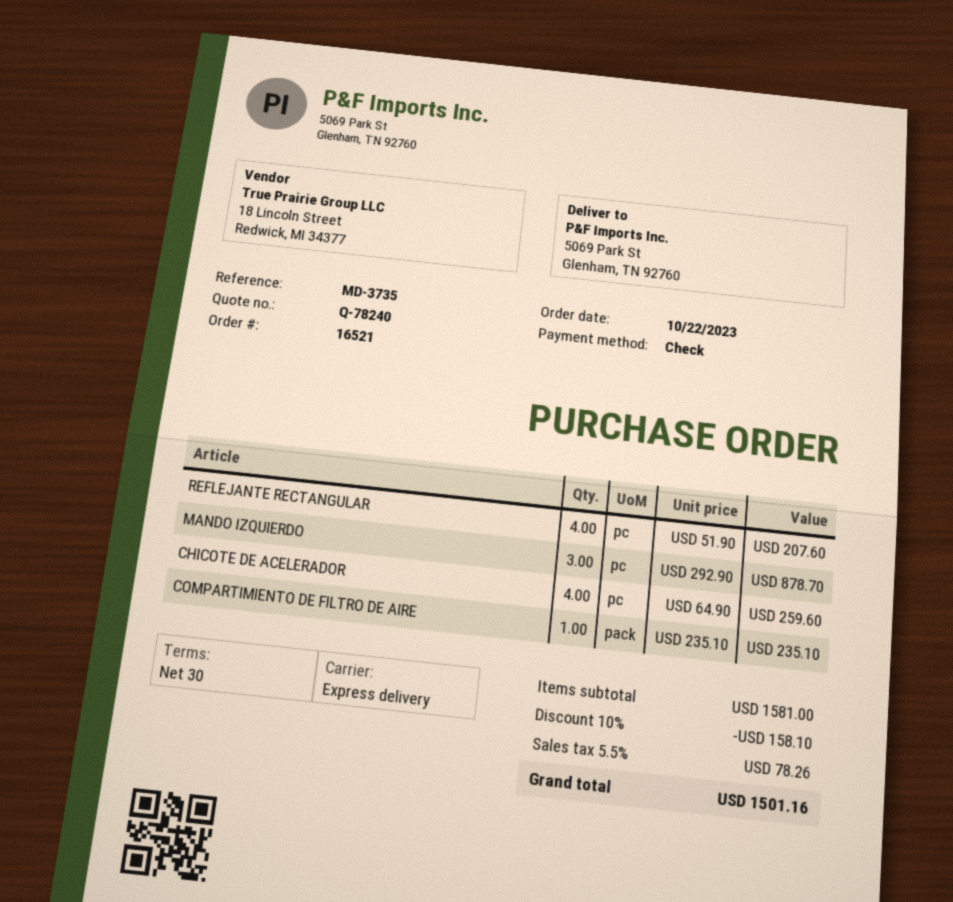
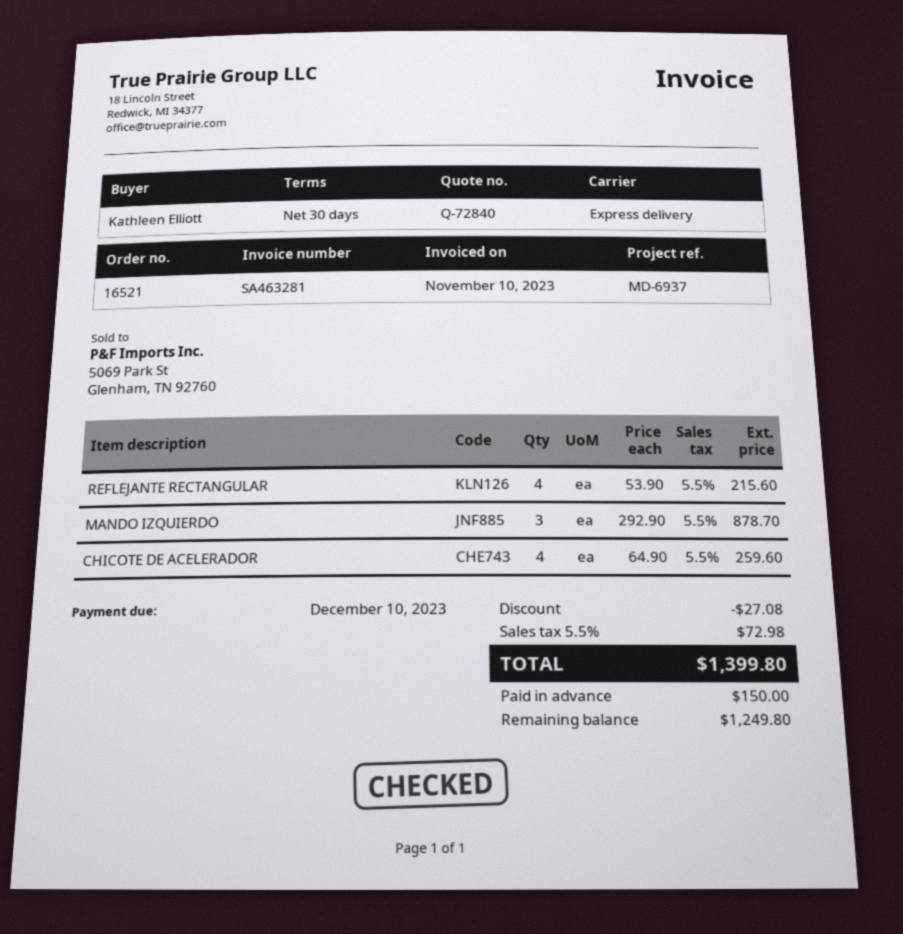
quote number: Q-78240 -> Q-72840
reference: MD-3735 -> MD-6937
REFLEJANTE RECTANGULAR: 4 x 51.90 = 207.60 -> 4 x 53.90 = 215.60
COMPARTIMIENTO DE FILTRO DE AIRE: 1 x 235.10 = 235.10 -> none
discount: 158.10 -> 27.08
tax: 5.5% = 78.26 -> 5.5% = 72.98
total: 1501.16 -> 1399.80

